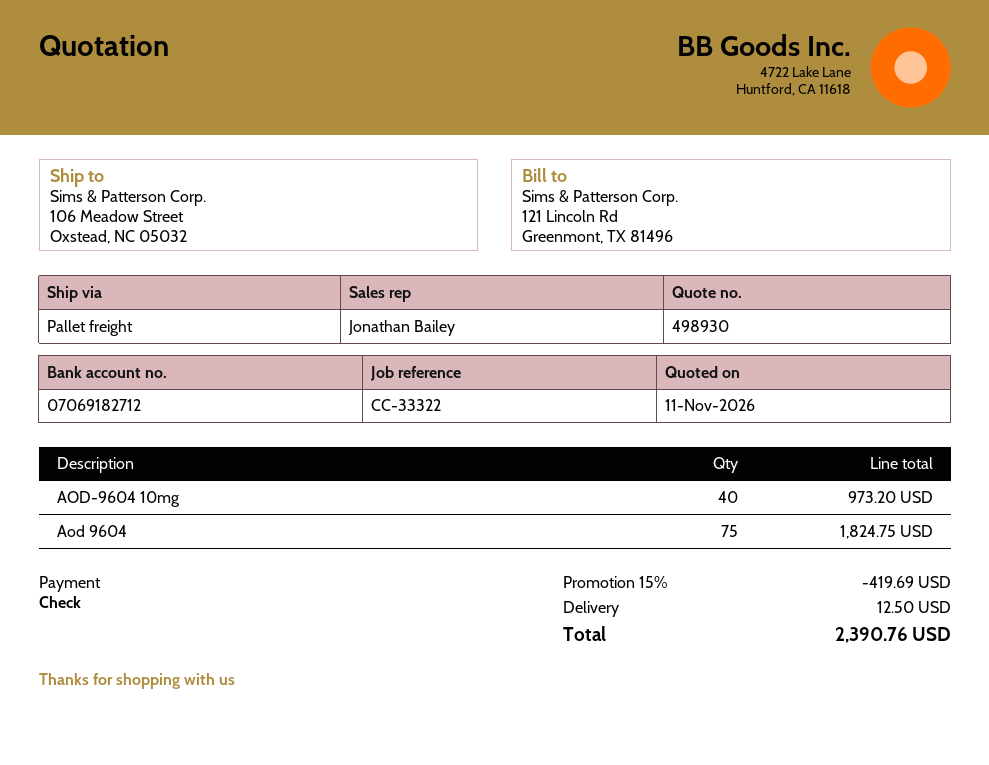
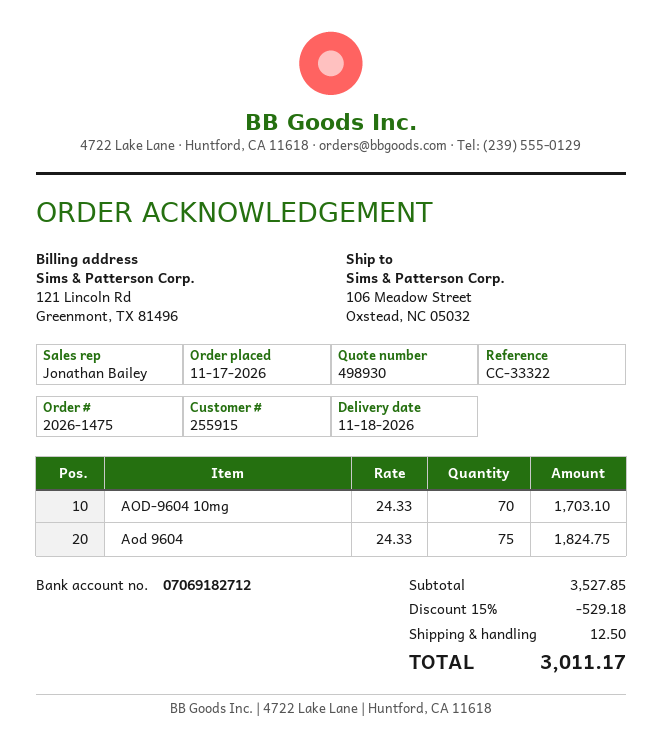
AOD-9604 10mg: 40 for 973.20 -> 70 for 1703.10
discount: 15% = 419.69 -> 15% = 529.18
total: 2390.76 -> 3011.17

